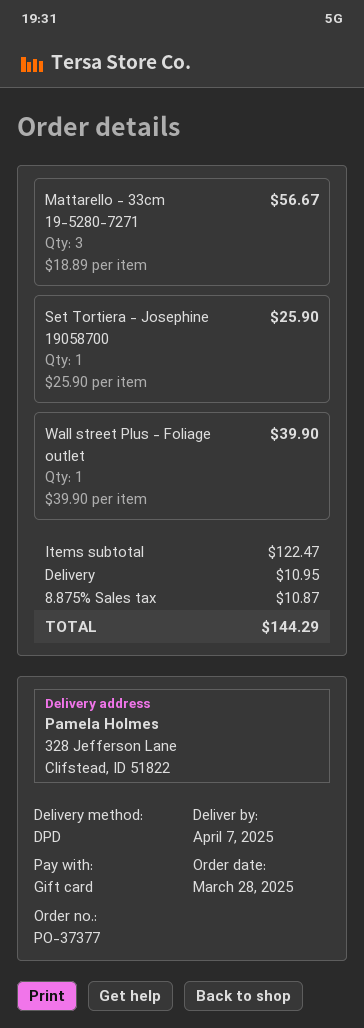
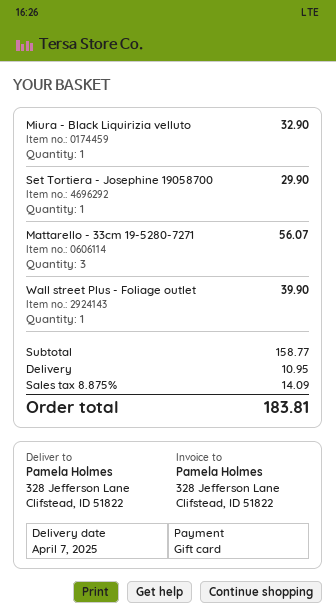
Mattarello - 33cm 19-5280-7271: 3 for 56.67 -> 3 for 56.07
Set Tortiera - Josephine 19058700: 1 for 25.90 -> 1 for 29.90
Miura - Black Liquirizia velluto: none -> 1 for 32.90
subtotal: 122.47 -> 158.77
tax: 8.875% = 10.87 -> 8.875% = 14.09
total: 144.29 -> 183.81

